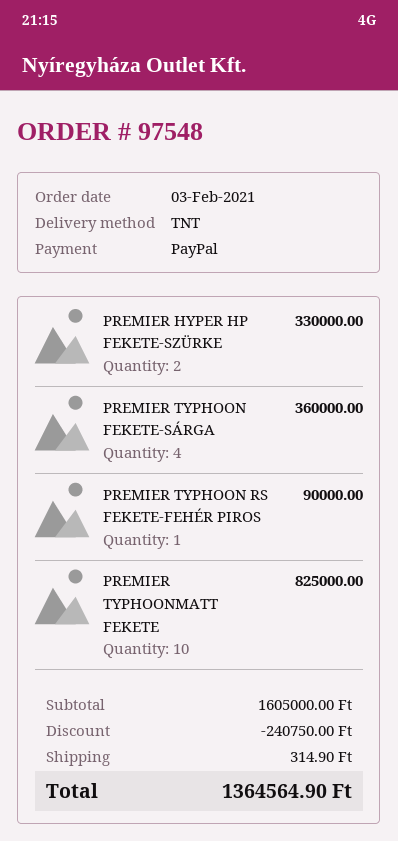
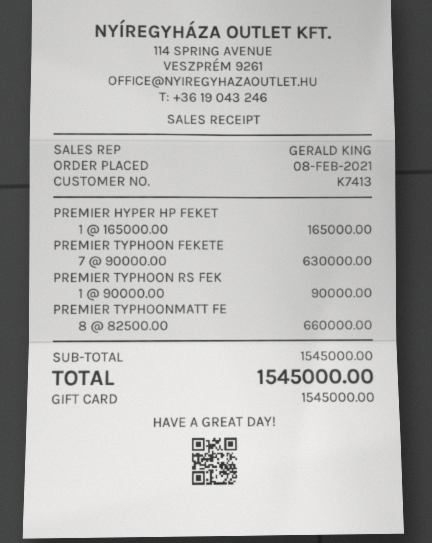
order date: 2021-02-03 -> 2021-02-08
payment method: PayPal -> gift card
PREMIER HYPER HP FEKETE-SZÜRKE: 2 for 330000.00 -> 1 for 165000.00
PREMIER TYPHOON FEKETE-SÁRGA: 4 for 360000.00 -> 7 for 630000.00
PREMIER TYPHOONMATT FEKETE: 10 for 825000.00 -> 8 for 660000.00
subtotal: 1605000.00 -> 1545000.00
discount: 240750.00 -> none
shipping: 314.90 -> none
total: 1364564.90 -> 1545000.00

